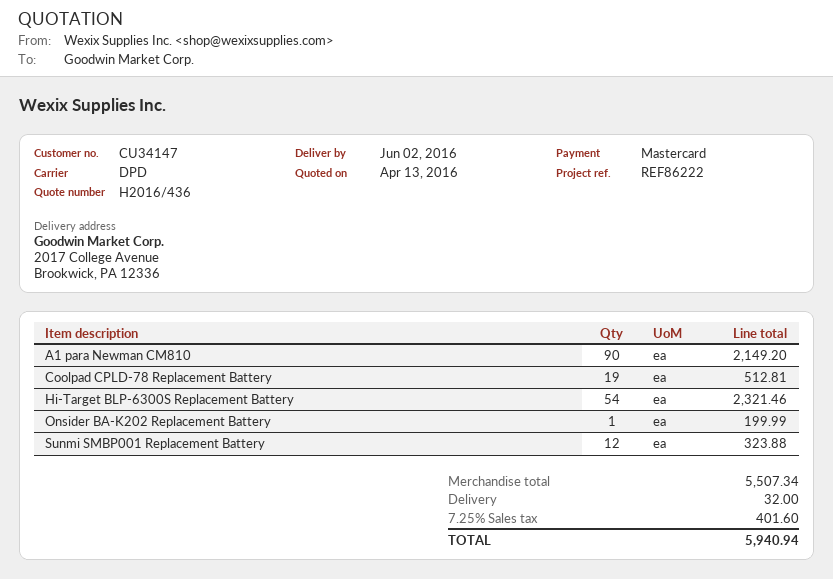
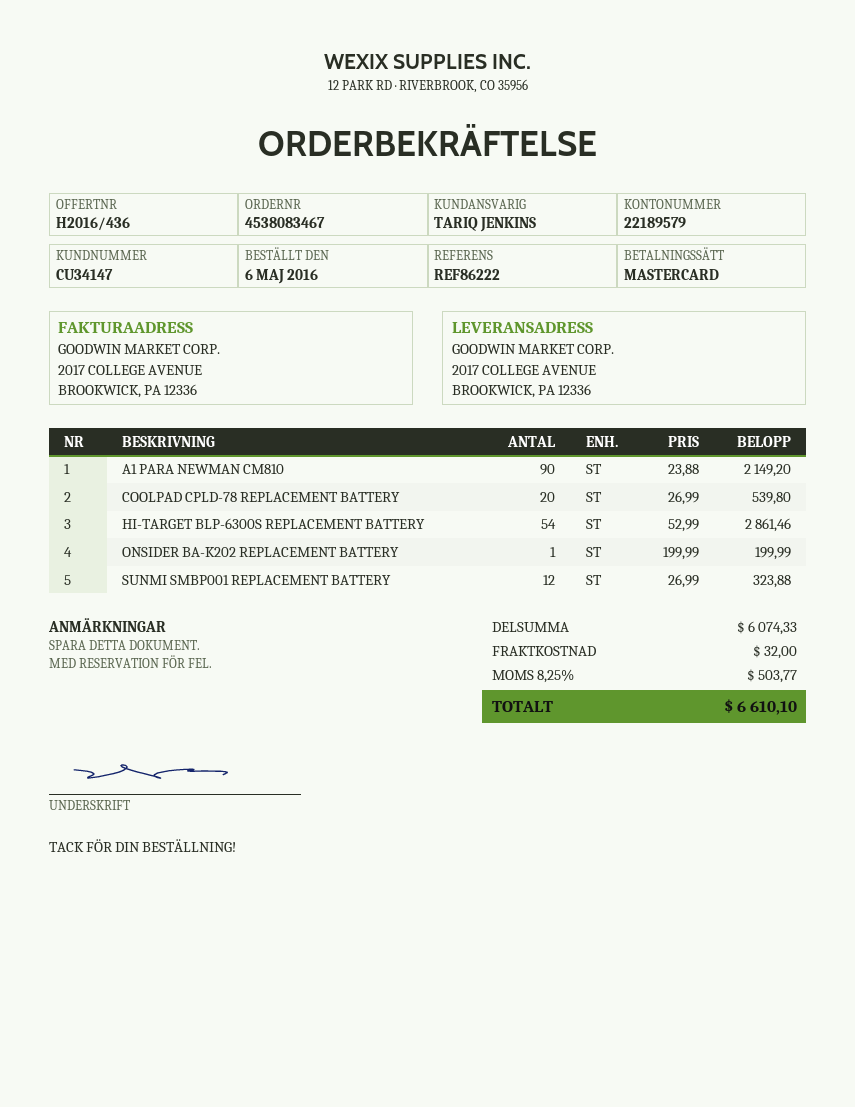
Coolpad CPLD-78 Replacement Battery: 19 for 512.81 -> 20 for 539.80
Hi-Target BLP-6300S Replacement Battery: 54 for 2321.46 -> 54 for 2861.46
subtotal: 5507.34 -> 6074.33
tax: 7.25% = 401.60 -> 8.25% = 503.77
total: 5940.94 -> 6610.10

